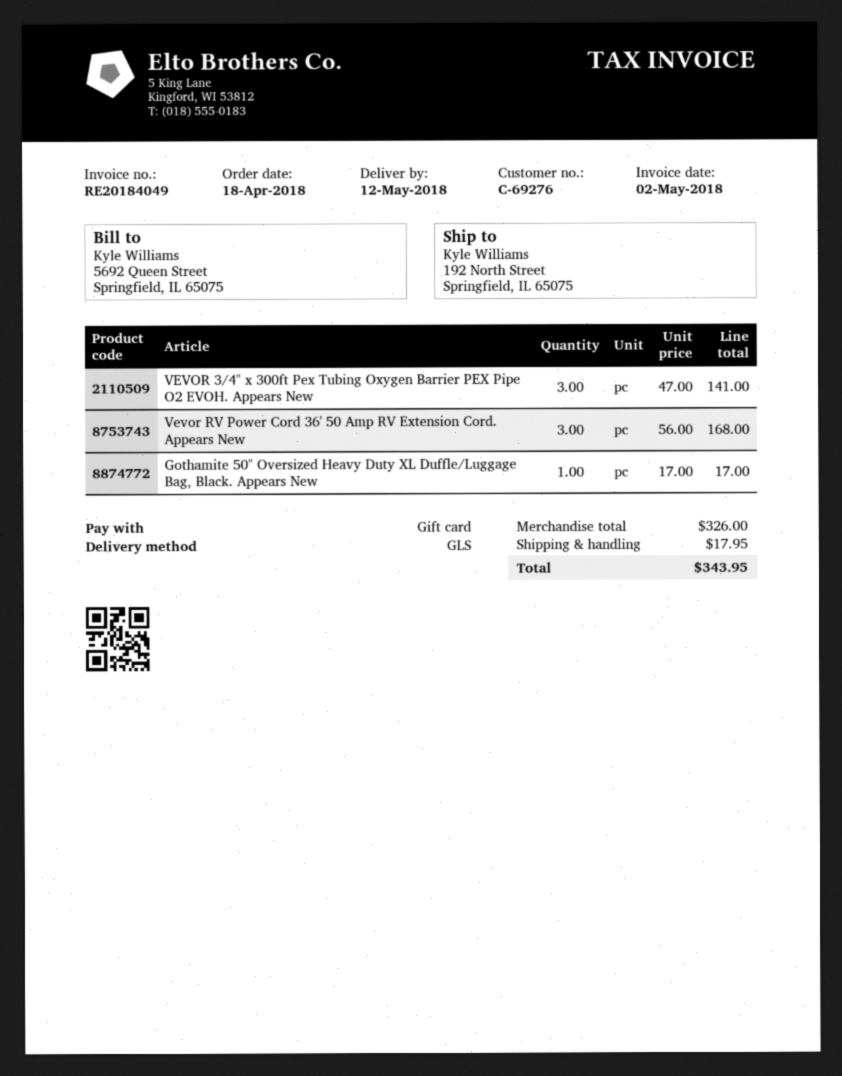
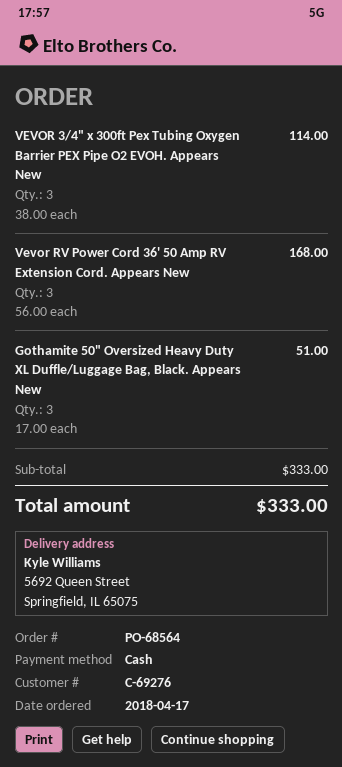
order date: 2018-04-18 -> 2018-04-17
payment method: gift card -> cash
ship to: 192 North Street, Springfield, IL 65075 -> 5692 Queen Street, Springfield, IL 65075
VEVOR 3/4" x 300ft Pex Tubing Oxygen Barrier PEX Pipe O2 EVOH. Appears New: 3 x 47.00 = 141.00 -> 3 x 38.00 = 114.00
Gothamite 50" Oversized Heavy Duty XL Duffle/Luggage Bag, Black. Appears New: 1 x 17.00 = 17.00 -> 3 x 17.00 = 51.00
subtotal: 326.00 -> 333.00
shipping: 17.95 -> none
total: 343.95 -> 333.00

